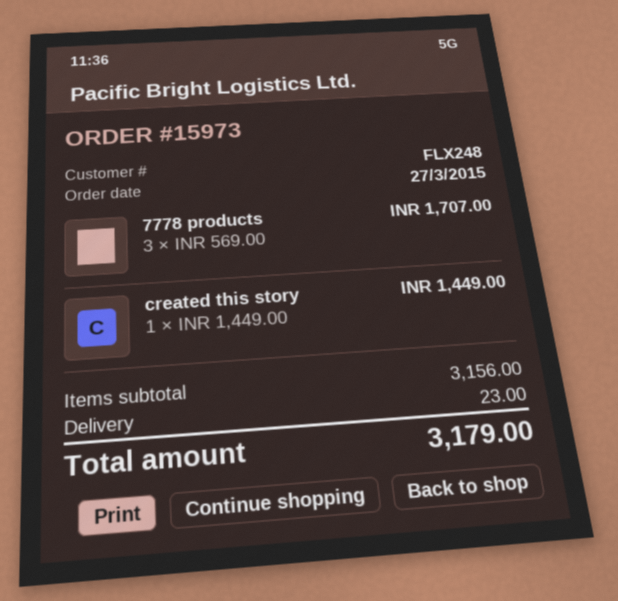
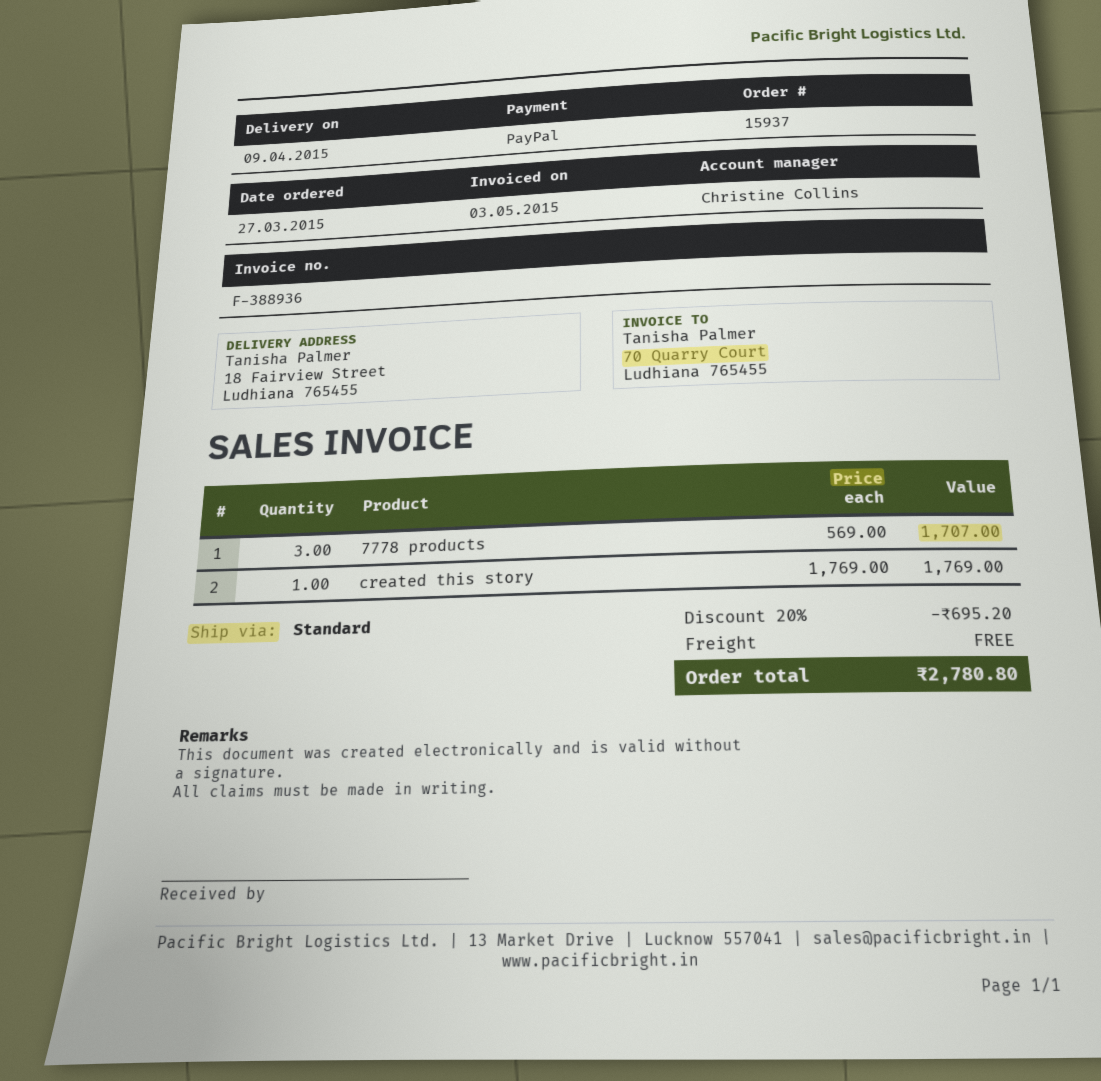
order number: 15973 -> 15937
created this story: 1 x 1449.00 = 1449.00 -> 1 x 1769.00 = 1769.00
discount: none -> 20% = 695.20
shipping: 23.00 -> 0.00
total: 3179.00 -> 2780.80

